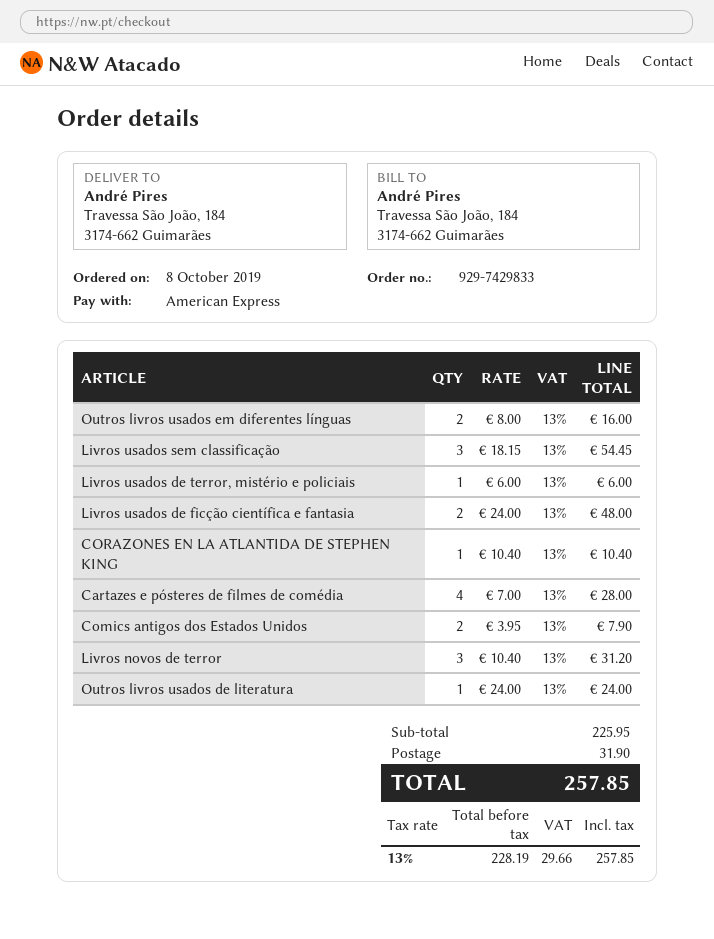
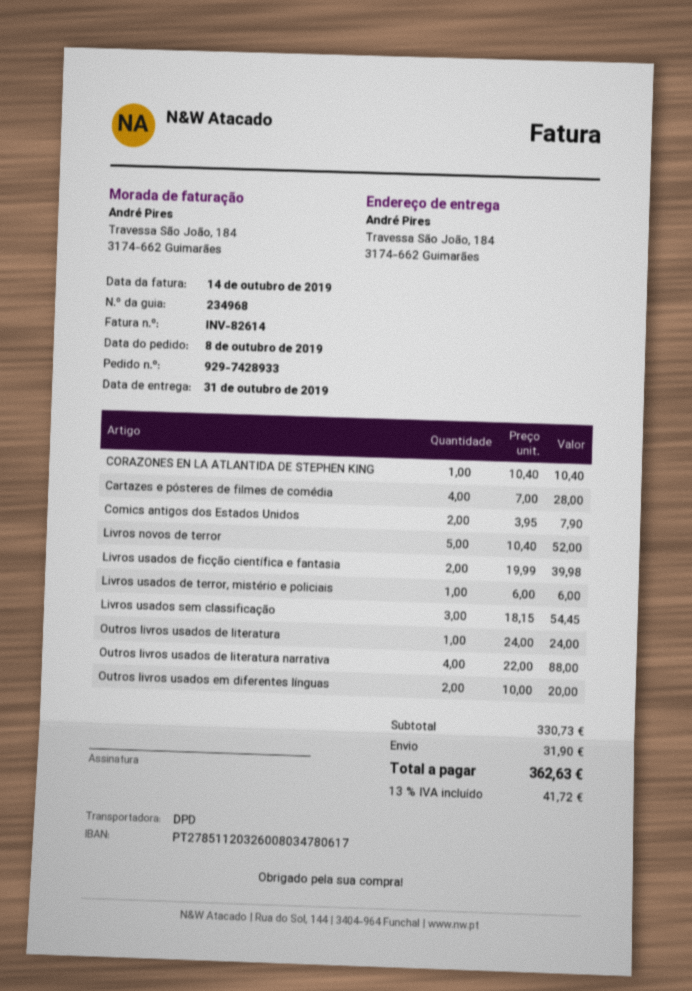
order number: 929-7429833 -> 929-7428933
Outros livros usados em diferentes línguas: 2 x 8.00 = 16.00 -> 2 x 10.00 = 20.00
Livros usados de ficção científica e fantasia: 2 x 24.00 = 48.00 -> 2 x 19.99 = 39.98
Livros novos de terror: 3 x 10.40 = 31.20 -> 5 x 10.40 = 52.00
Outros livros usados de literatura narrativa: none -> 4 x 22.00 = 88.00
subtotal: 225.95 -> 330.73
tax: 13% = 29.66 -> 13% = 41.72
total: 257.85 -> 362.63

